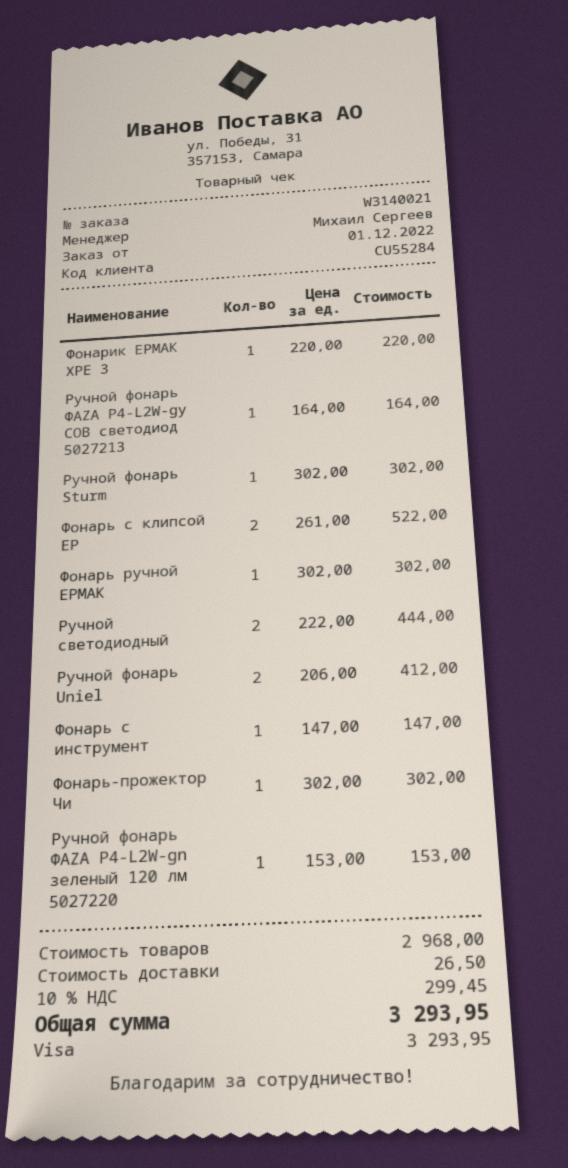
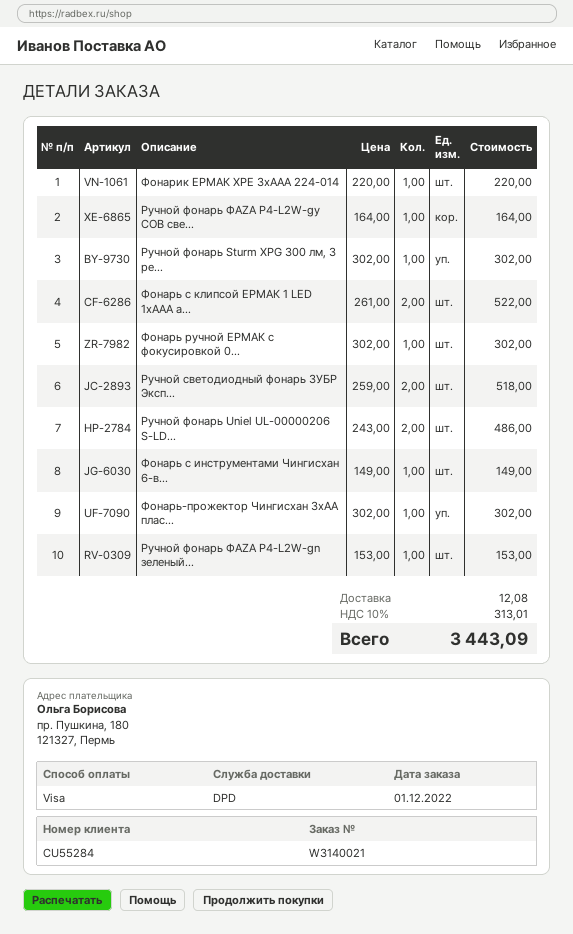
Ручной светодиодный: 2 x 222.00 = 444.00 -> 2 x 259.00 = 518.00
Ручной фонарь Uniel: 2 x 206.00 = 412.00 -> 2 x 243.00 = 486.00
Фонарь с инструмент: 1 x 147.00 = 147.00 -> 1 x 149.00 = 149.00
shipping: 26.50 -> 12.08
tax: 10% = 299.45 -> 10% = 313.01
total: 3293.95 -> 3443.09

